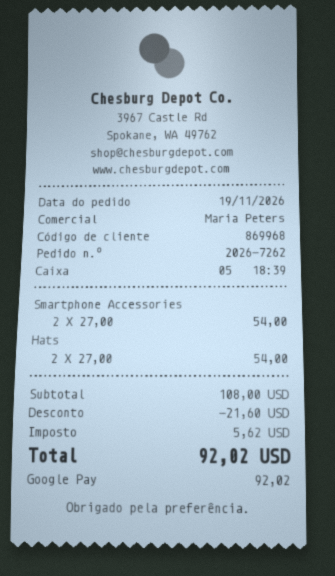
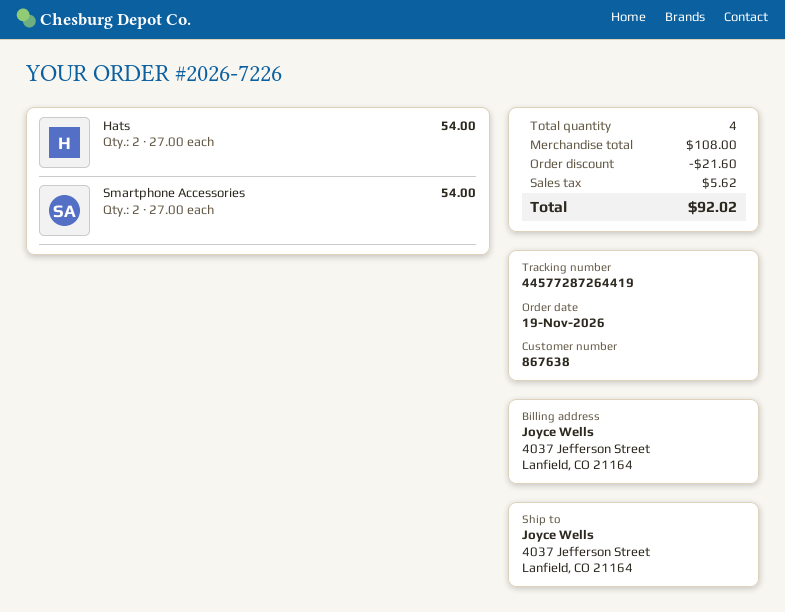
order number: 2026-7262 -> 2026-7226
customer number: 869968 -> 867638

